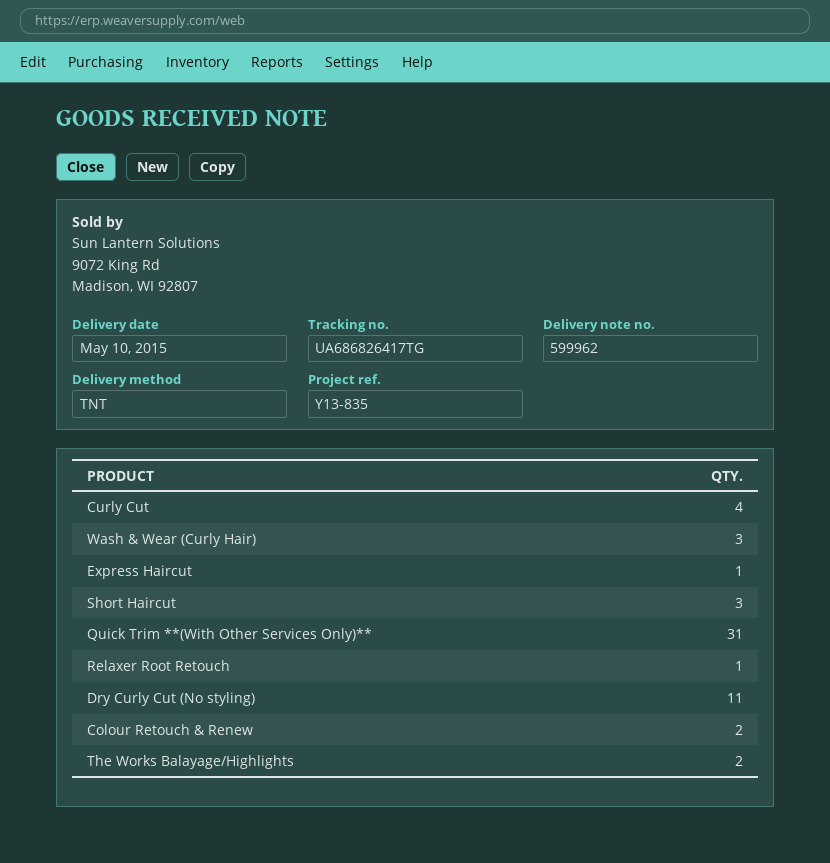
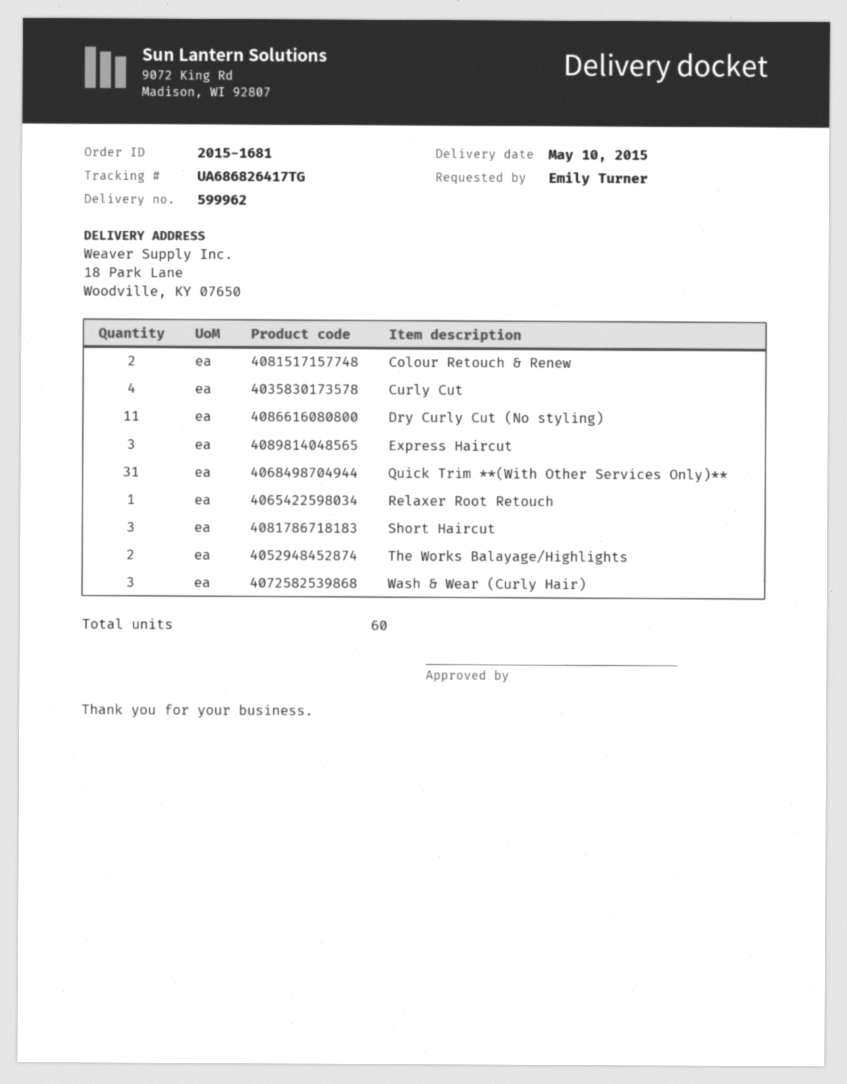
Express Haircut: 1 -> 3

